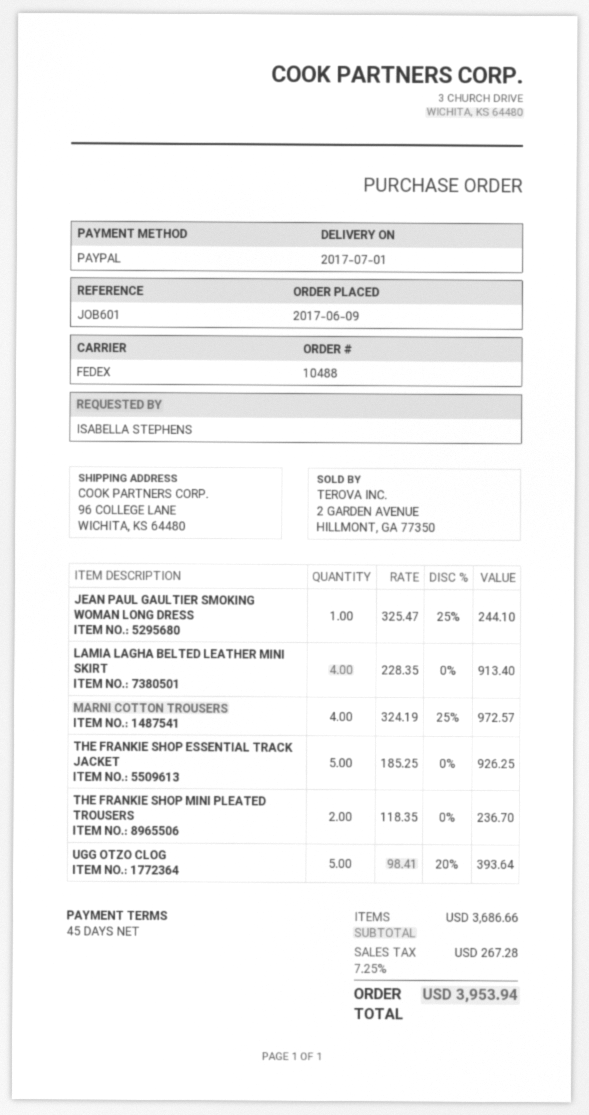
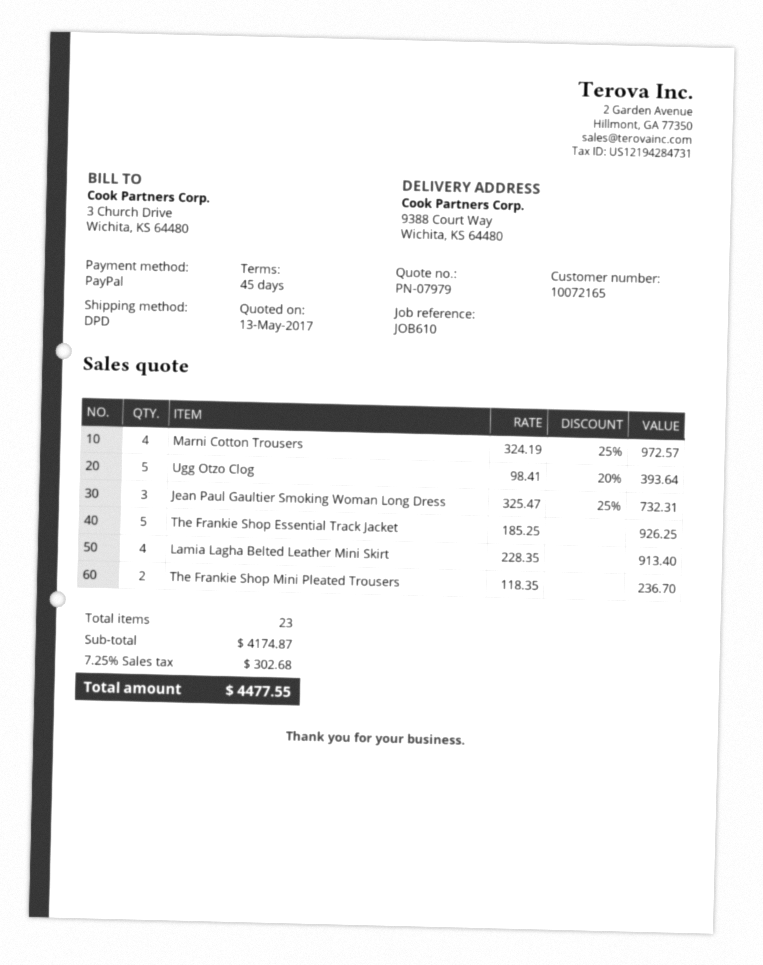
reference: JOB601 -> JOB610
shipping method: FedEx -> DPD
ship to: 96 COLLEGE LANE, WICHITA, KS 64480 -> 9388 Court Way, Wichita, KS 64480
JEAN PAUL GAULTIER SMOKING WOMAN LONG DRESS: 1 x 325.47 - 25% = 244.10 -> 3 x 325.47 - 25% = 732.31
subtotal: 3686.66 -> 4174.87
tax: 7.25% = 267.28 -> 7.25% = 302.68
total: 3953.94 -> 4477.55

